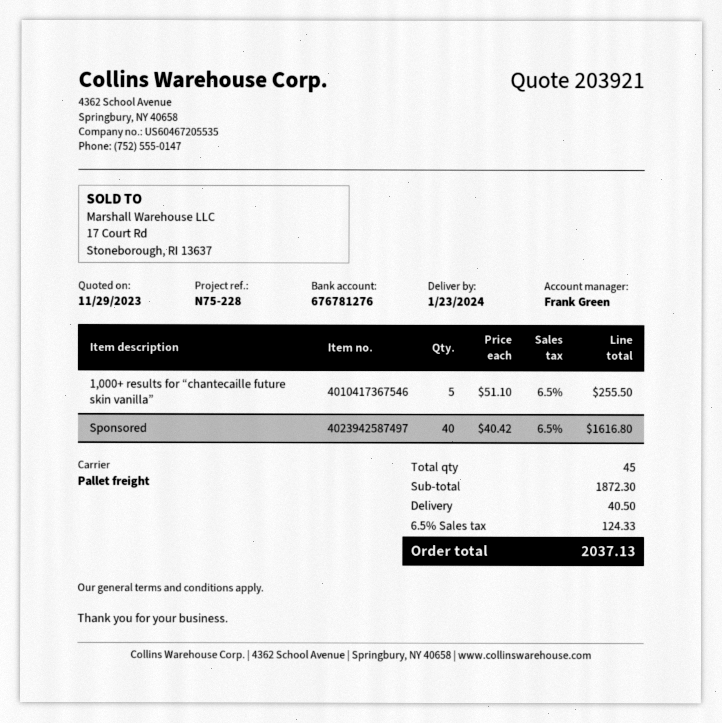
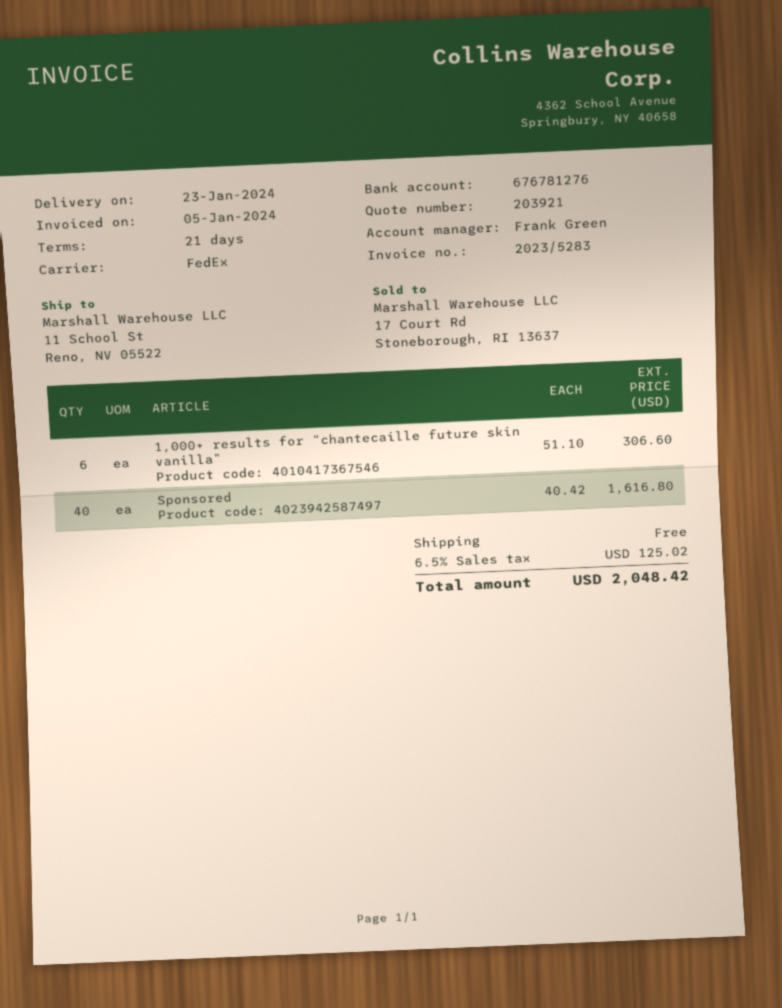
shipping method: pallet freight -> FedEx
1,000+ results for “chantecaille future skin vanilla”: 5 x 51.10 = 255.50 -> 6 x 51.10 = 306.60
shipping: 40.50 -> 0.00
tax: 6.5% = 124.33 -> 6.5% = 125.02
total: 2037.13 -> 2048.42

